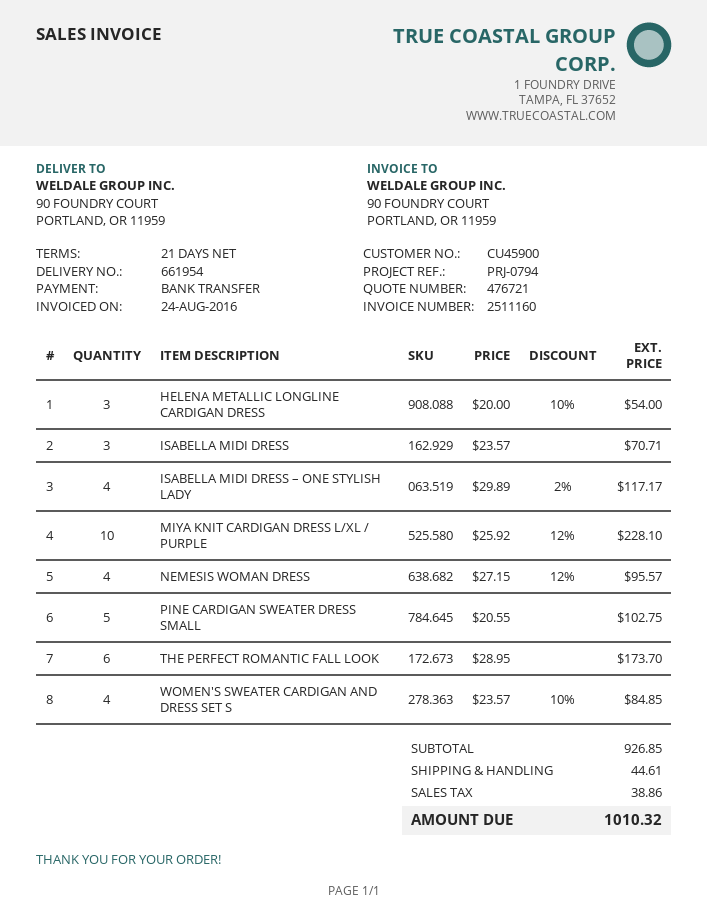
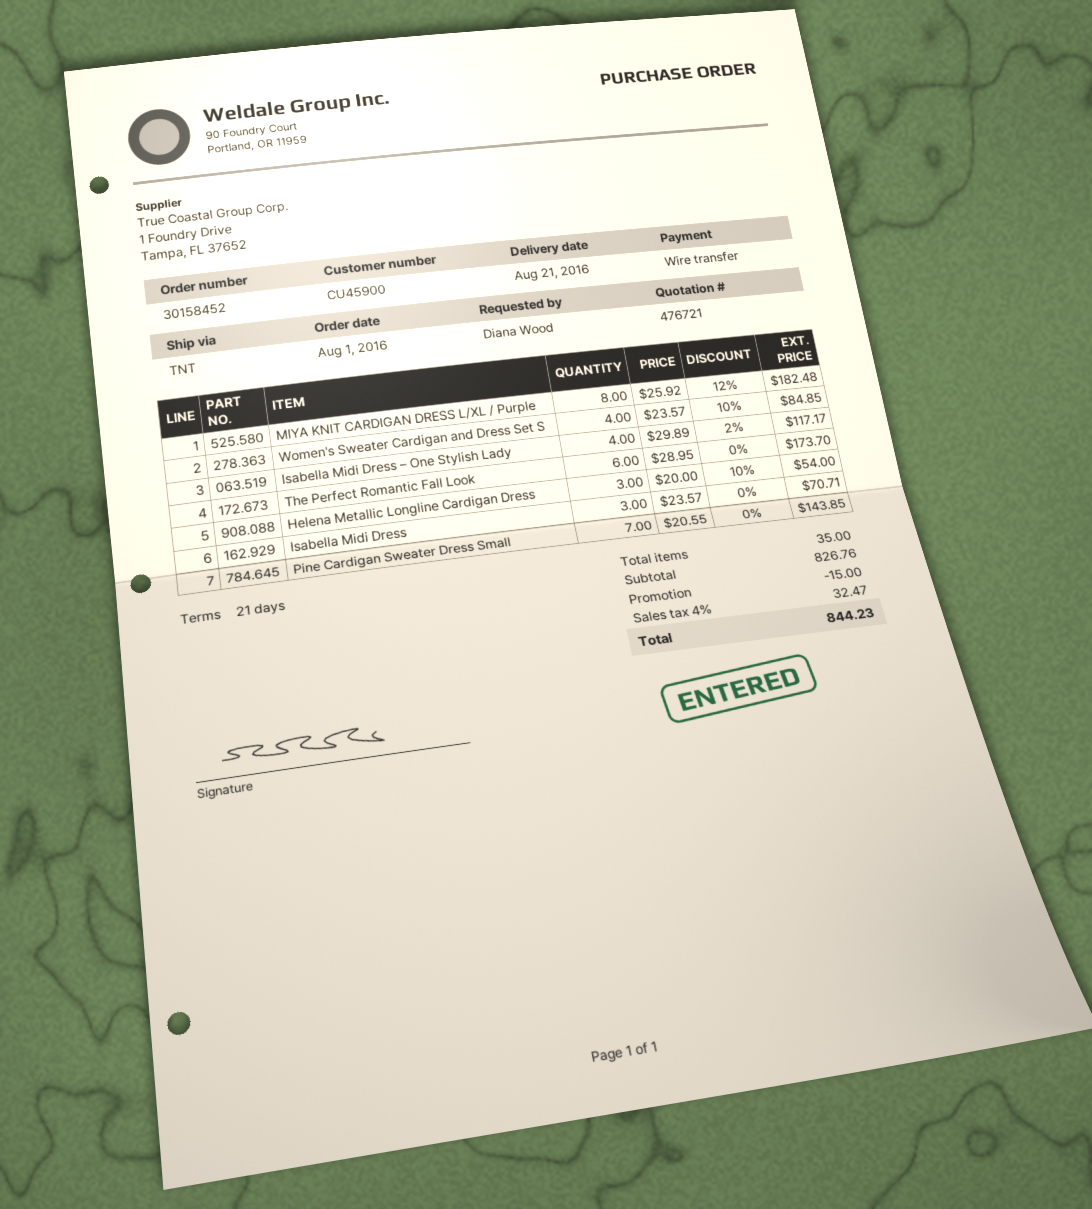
MIYA KNIT CARDIGAN DRESS L/XL / PURPLE: 10 x 25.92 - 12% = 228.10 -> 8 x 25.92 - 12% = 182.48
NEMESIS WOMAN DRESS: 4 x 27.15 - 12% = 95.57 -> none
PINE CARDIGAN SWEATER DRESS SMALL: 5 x 20.55 = 102.75 -> 7 x 20.55 = 143.85
subtotal: 926.85 -> 826.76
discount: none -> 15.00
shipping: 44.61 -> none
tax: 38.86 -> 32.47
total: 1010.32 -> 844.23

